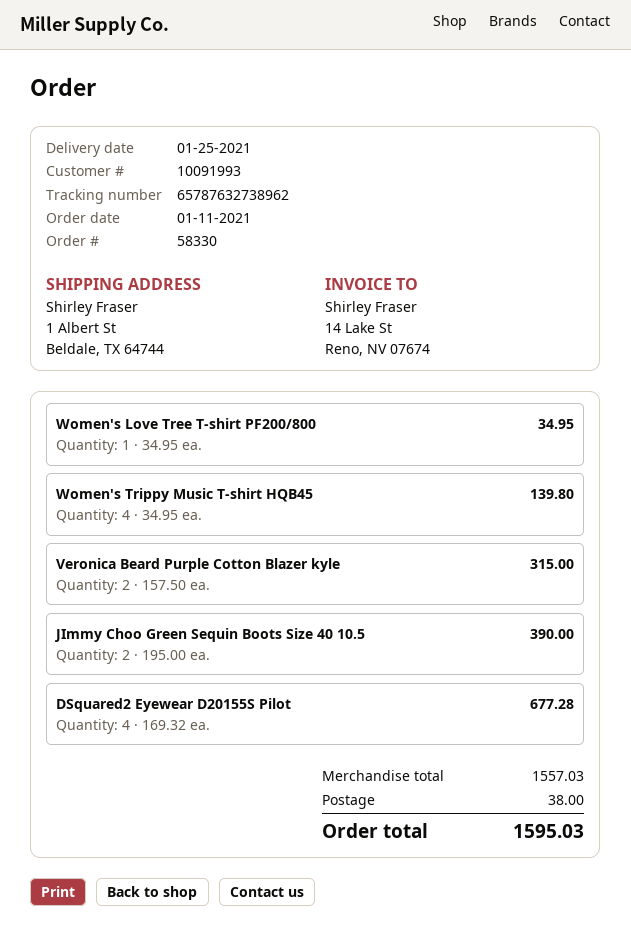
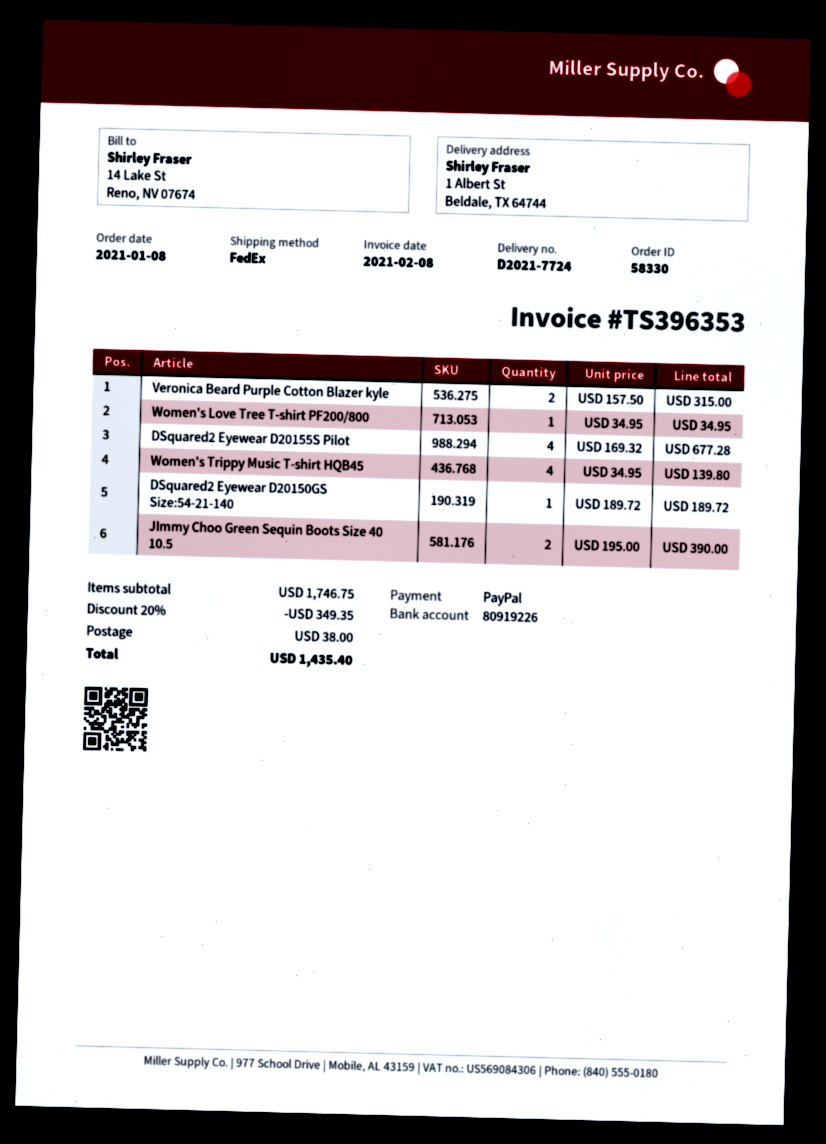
order date: 2021-01-11 -> 2021-01-08
DSquared2 Eyewear D20150GS Size:54-21-140: none -> 1 x 189.72 = 189.72
subtotal: 1557.03 -> 1746.75
discount: none -> 20% = 349.35
total: 1595.03 -> 1435.40

